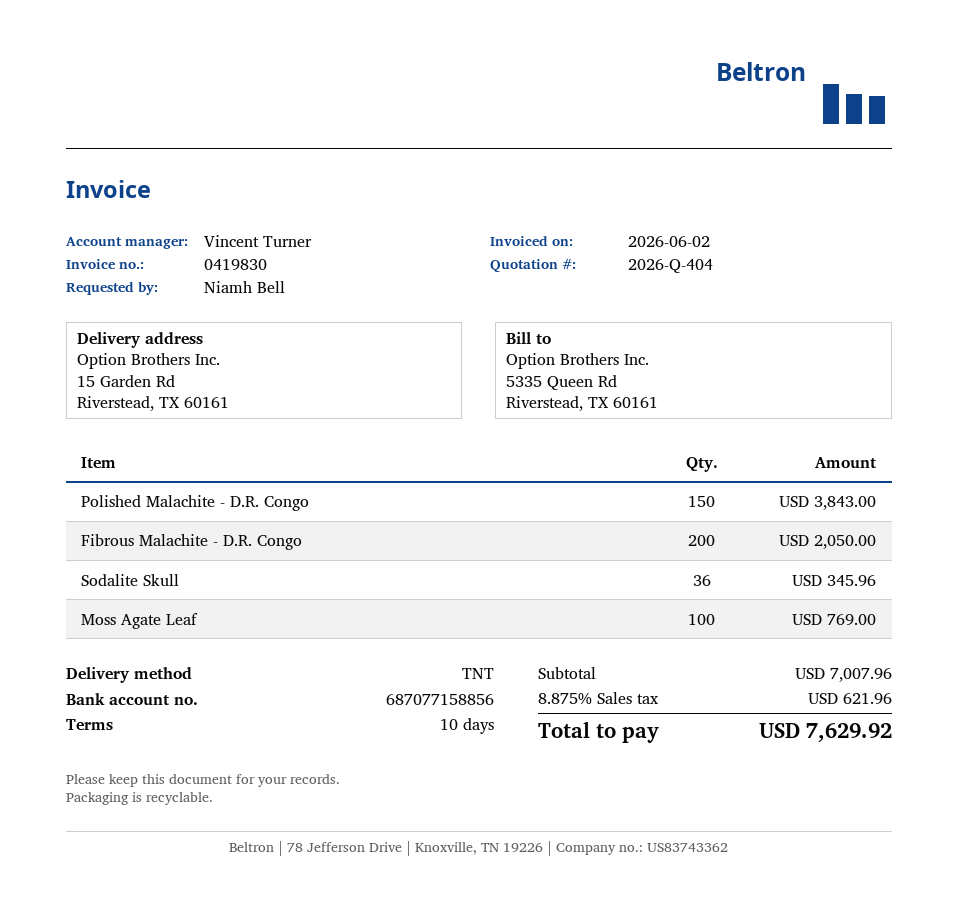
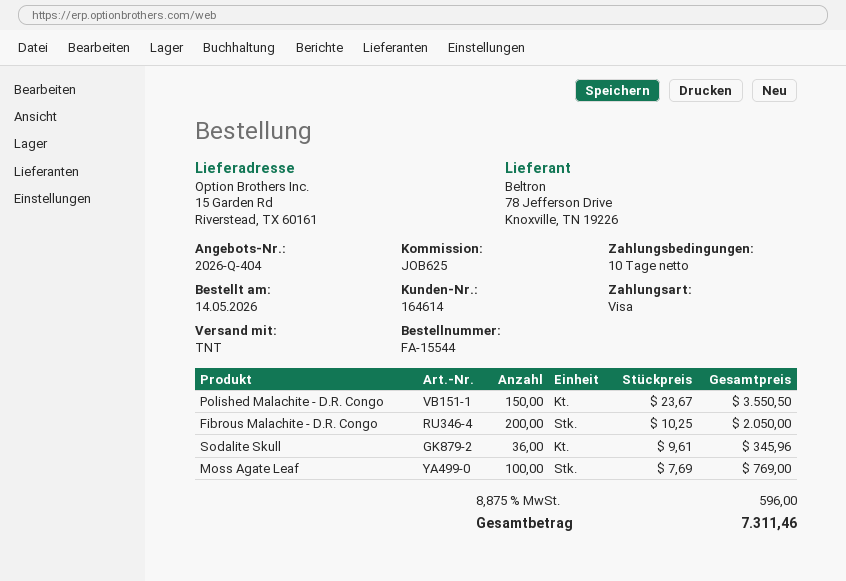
Polished Malachite - D.R. Congo: 150 for 3843.00 -> 150 for 3550.50
tax: 8.875% = 621.96 -> 8.875% = 596.00
total: 7629.92 -> 7311.46

